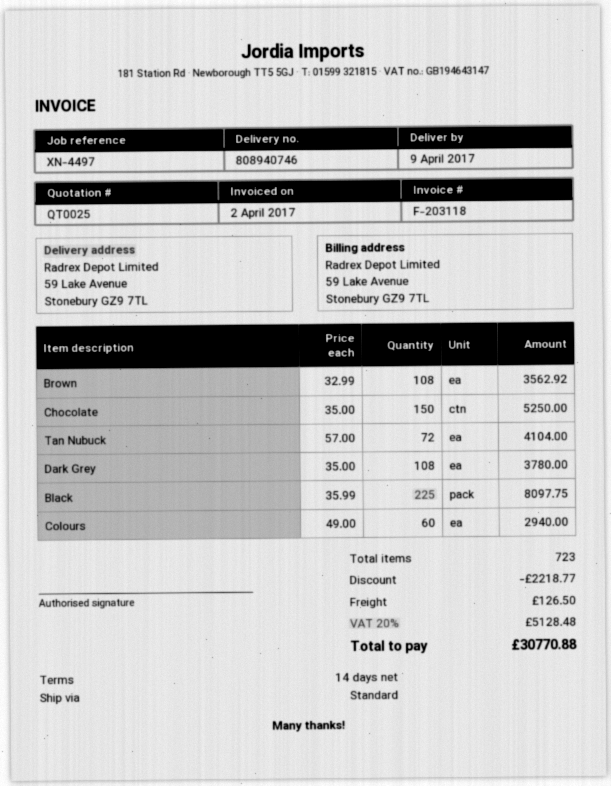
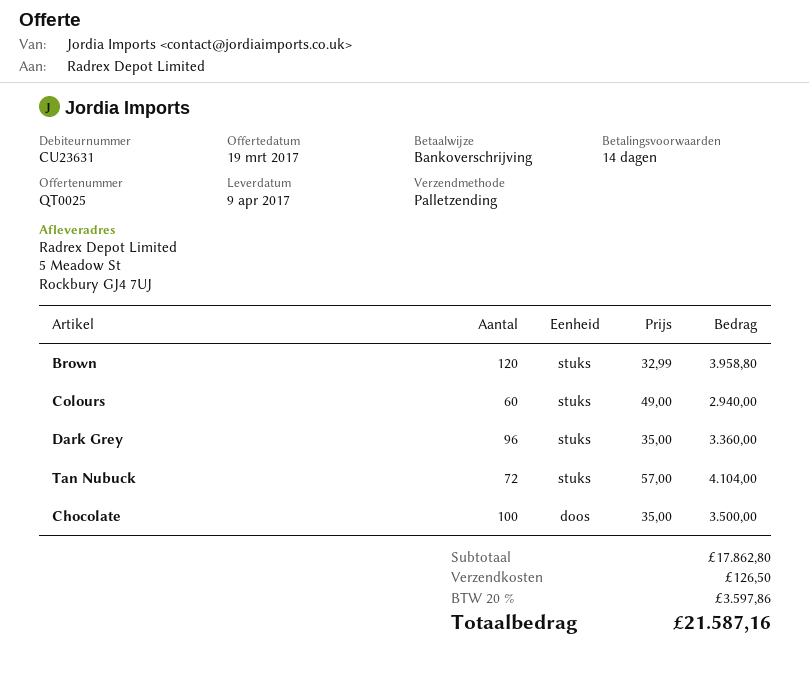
shipping method: standard -> pallet freight
ship to: 59 Lake Avenue, Stonebury GZ9 7TL -> 5 Meadow St, Rockbury GJ4 7UJ
Brown: 108 x 32.99 = 3562.92 -> 120 x 32.99 = 3958.80
Chocolate: 150 x 35.00 = 5250.00 -> 100 x 35.00 = 3500.00
Dark Grey: 108 x 35.00 = 3780.00 -> 96 x 35.00 = 3360.00
Black: 225 x 35.99 = 8097.75 -> none
discount: 2218.77 -> none
tax: 20% = 5128.48 -> 20% = 3597.86
total: 30770.88 -> 21587.16

